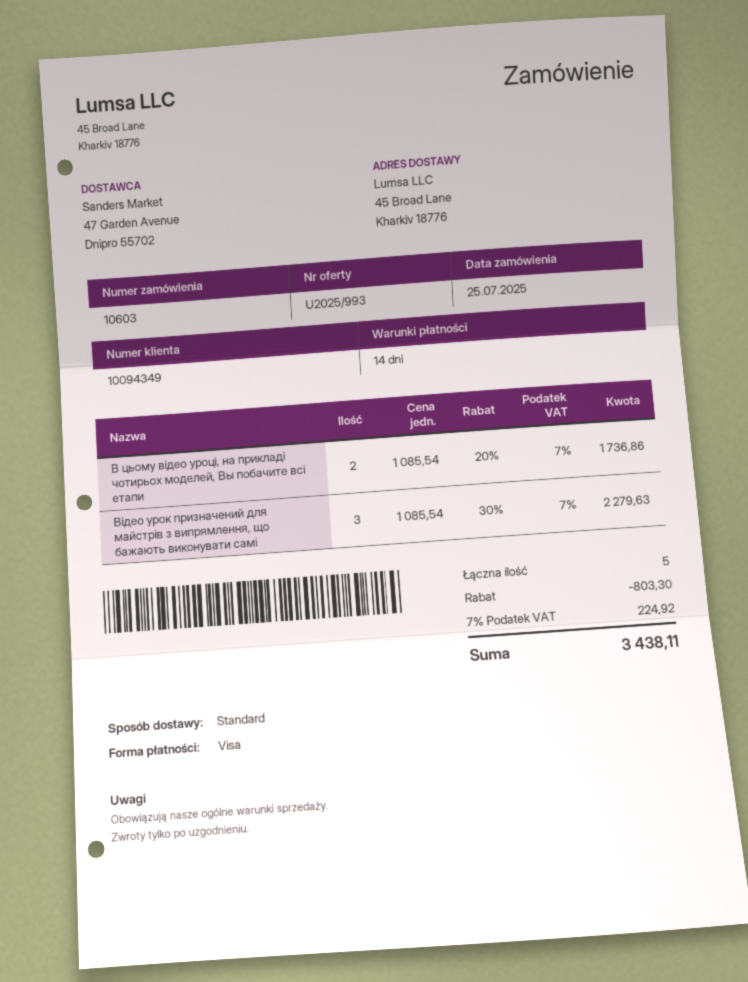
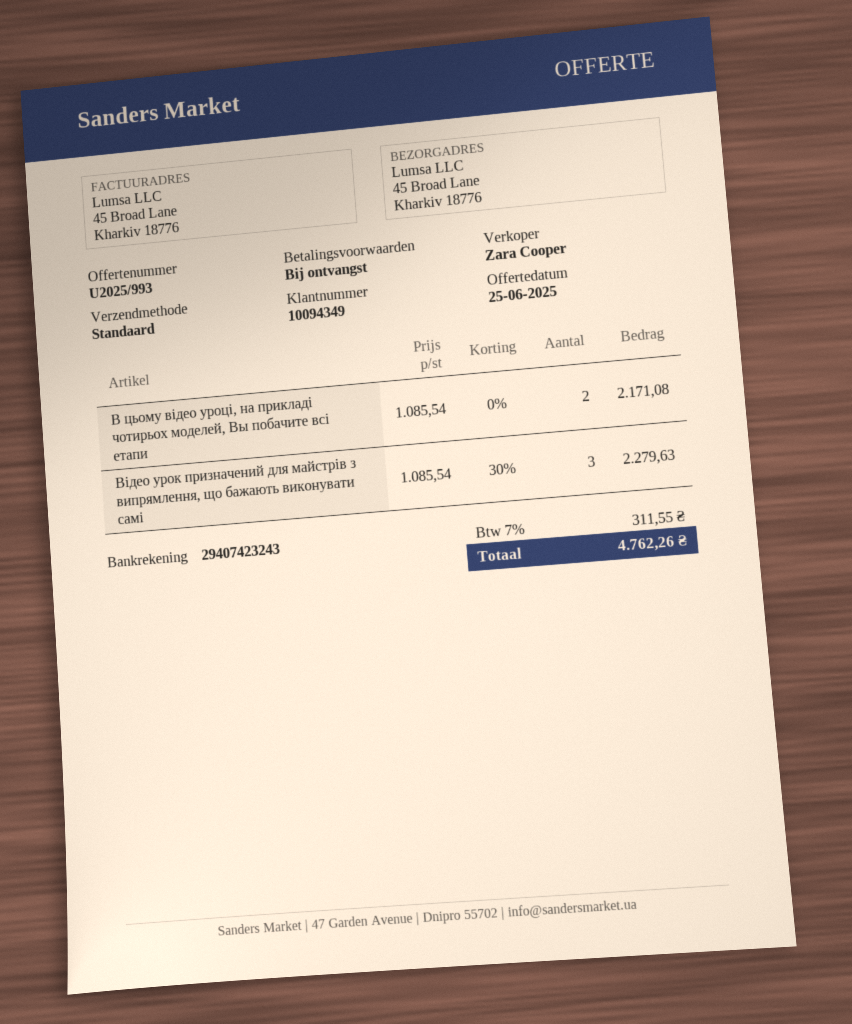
payment terms: 14 days -> on receipt
В цьому відео уроці, на прикладі чотирьох моделей, Вы побачите всі етапи: 2 x 1085.54 - 20% = 1736.86 -> 2 x 1085.54 = 2171.08
discount: 803.30 -> none
tax: 7% = 224.92 -> 7% = 311.55
total: 3438.11 -> 4762.26

